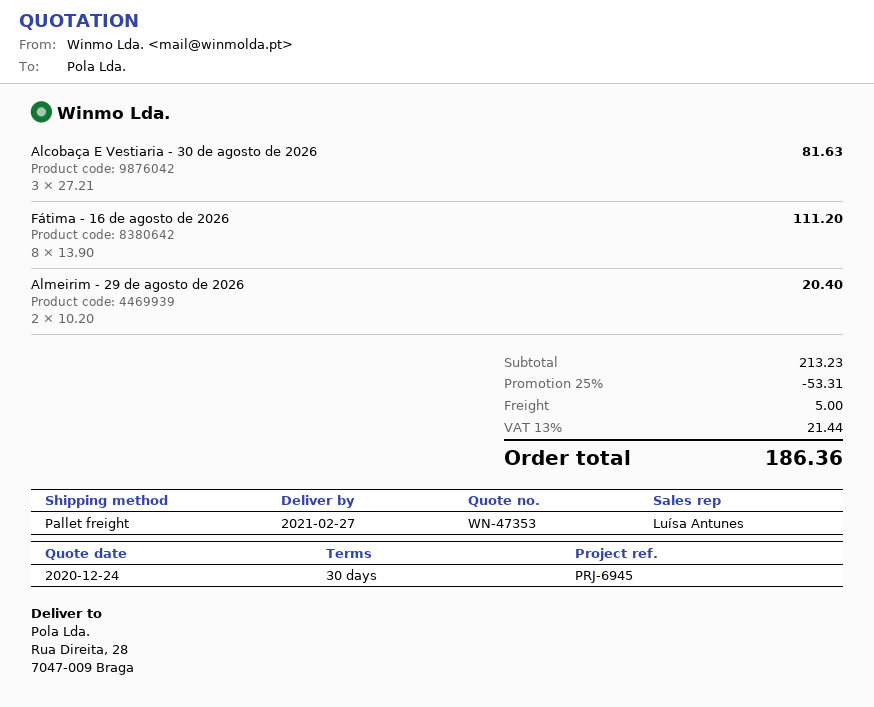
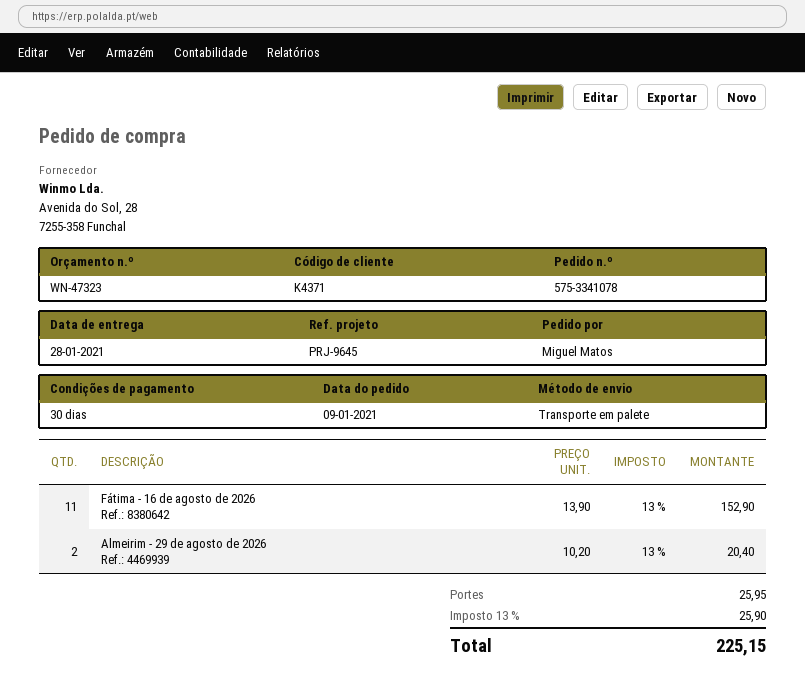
quote number: WN-47353 -> WN-47323
delivery date: 2021-02-27 -> 2021-01-28
reference: PRJ-6945 -> PRJ-9645
Alcobaça E Vestiaria - 30 de agosto de 2026: 3 x 27.21 = 81.63 -> none
Fátima - 16 de agosto de 2026: 8 x 13.90 = 111.20 -> 11 x 13.90 = 152.90
discount: 25% = 53.31 -> none
shipping: 5.00 -> 25.95
tax: 13% = 21.44 -> 13% = 25.90
total: 186.36 -> 225.15

